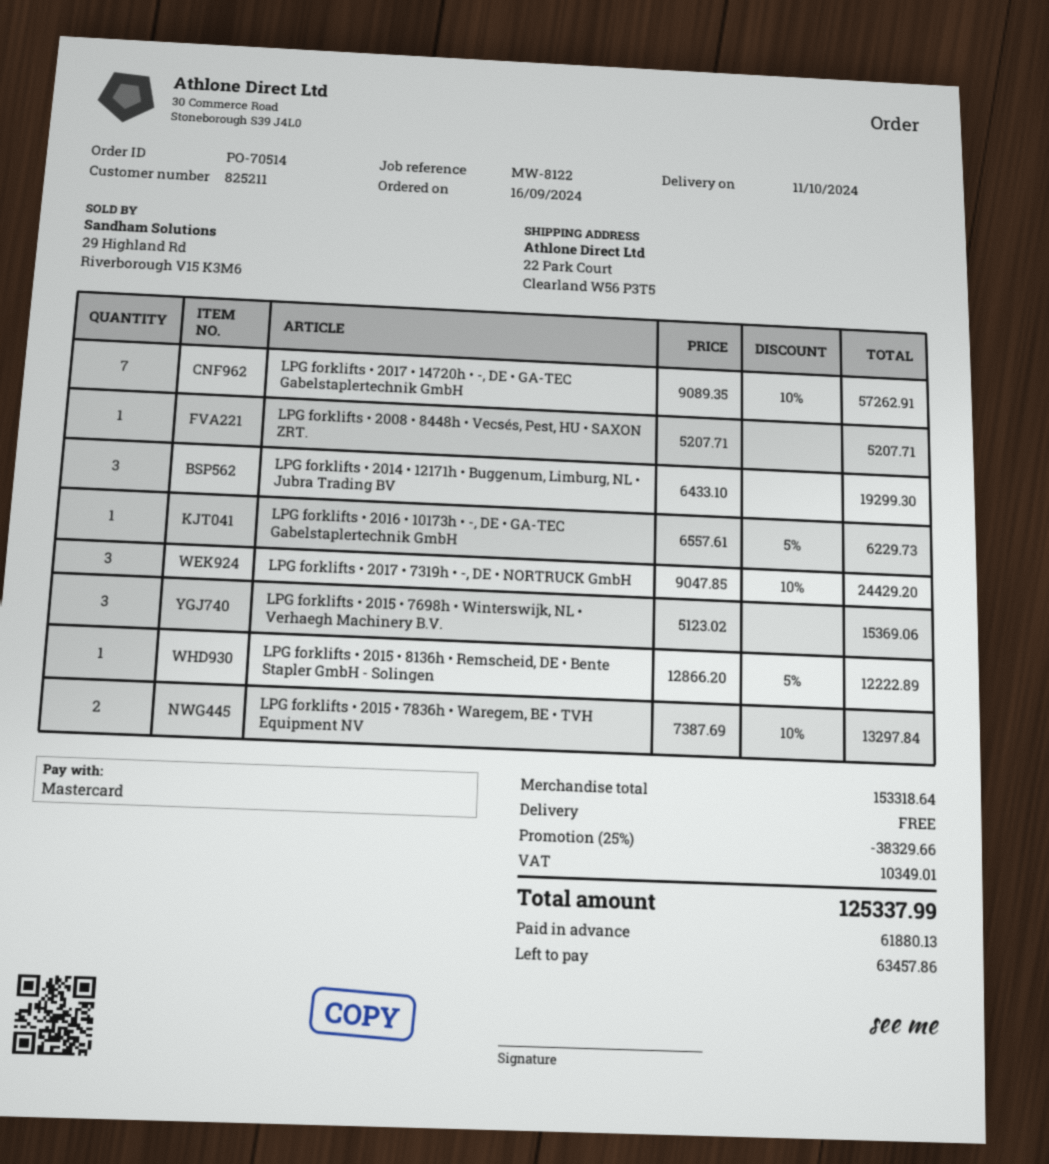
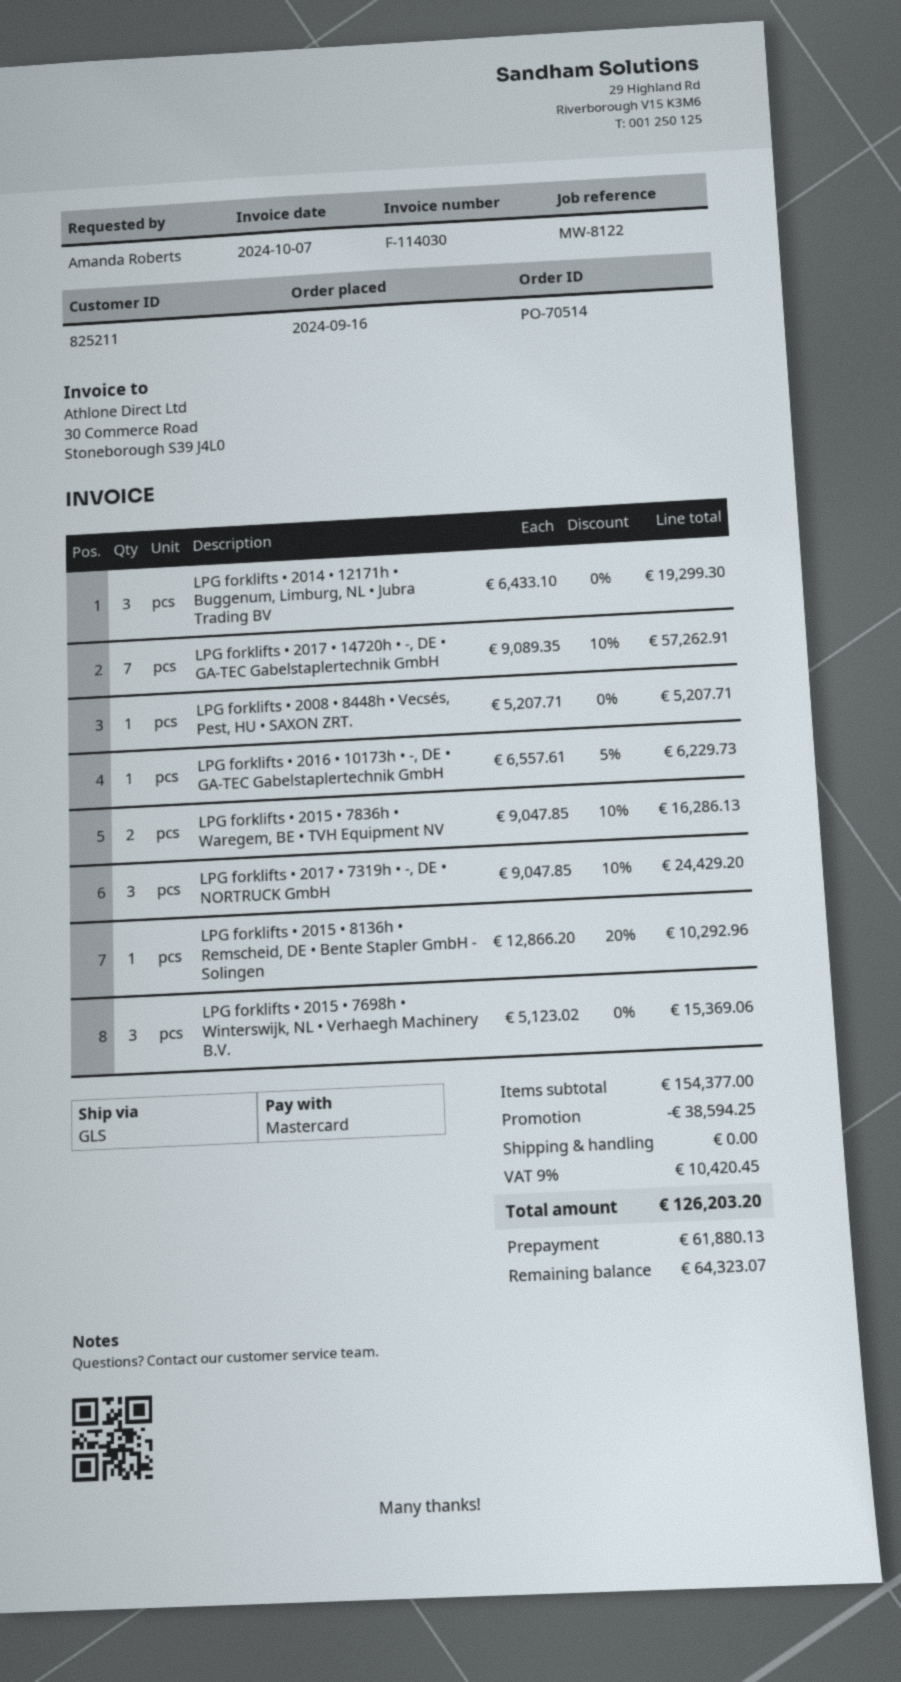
LPG forklifts • 2015 • 8136h • Remscheid, DE • Bente Stapler GmbH - Solingen: 1 x 12866.20 - 5% = 12222.89 -> 1 x 12866.20 - 20% = 10292.96
LPG forklifts • 2015 • 7836h • Waregem, BE • TVH Equipment NV: 2 x 7387.69 - 10% = 13297.84 -> 2 x 9047.85 - 10% = 16286.13
subtotal: 153318.64 -> 154377.00
discount: 38329.66 -> 38594.25
tax: 10349.01 -> 10420.45
total: 125337.99 -> 126203.20
balance: 63457.86 -> 64323.07

